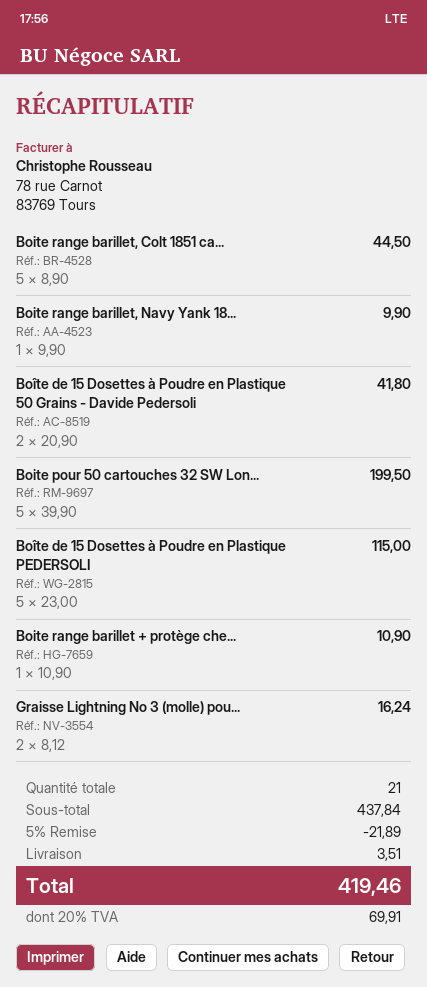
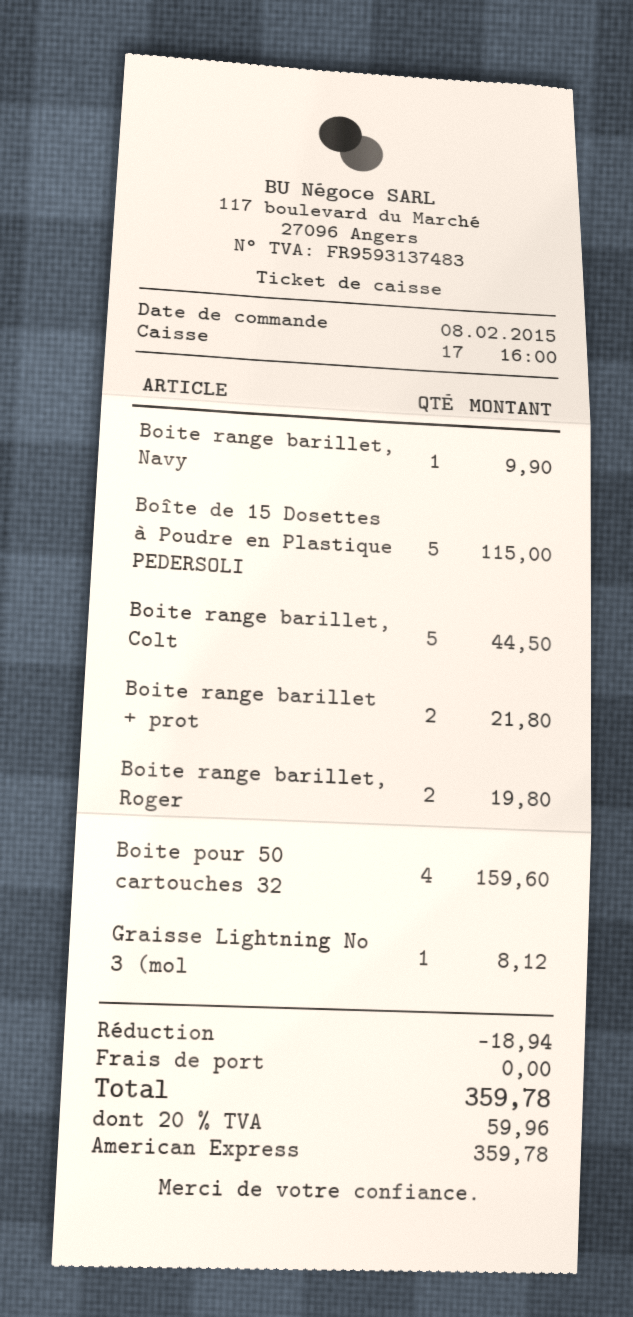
Boîte de 15 Dosettes à Poudre en Plastique 50 Grains - Davide Pedersoli: 2 for 41.80 -> none
Boite pour 50 cartouches 32 SW Lon...: 5 for 199.50 -> 4 for 159.60
Boite range barillet + protège che...: 1 for 10.90 -> 2 for 21.80
Graisse Lightning No 3 (molle) pou...: 2 for 16.24 -> 1 for 8.12
Boite range barillet, Roger: none -> 2 for 19.80
discount: 21.89 -> 18.94
shipping: 3.51 -> 0.00
tax: 20% = 69.91 -> 20% = 59.96
total: 419.46 -> 359.78

